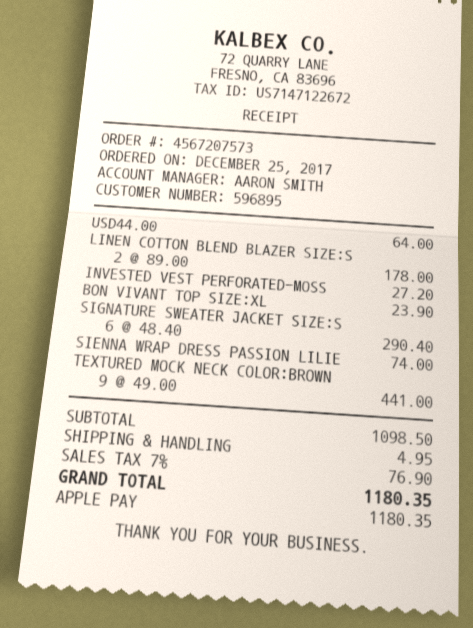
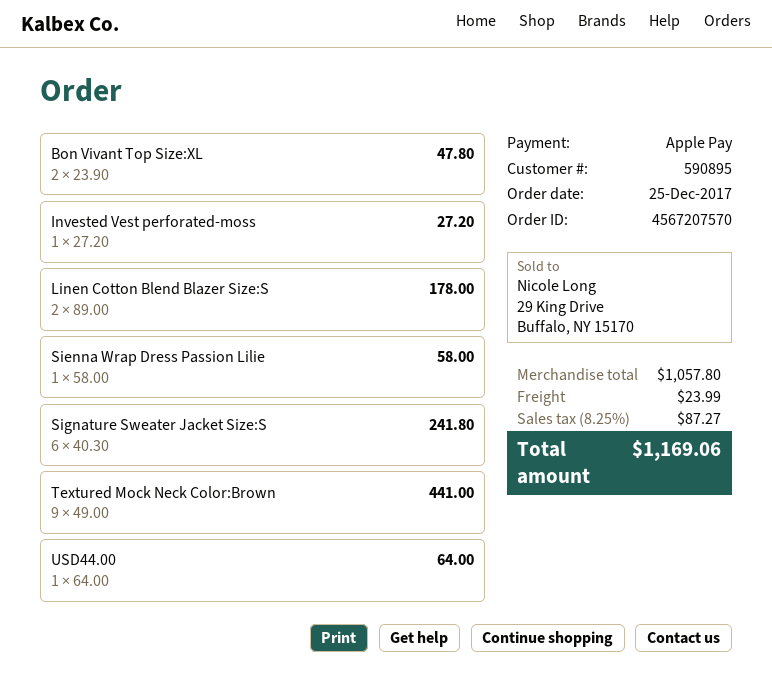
order number: 4567207573 -> 4567207570
customer number: 596895 -> 590895
BON VIVANT TOP SIZE:XL: 1 x 23.90 = 23.90 -> 2 x 23.90 = 47.80
SIGNATURE SWEATER JACKET SIZE:S: 6 x 48.40 = 290.40 -> 6 x 40.30 = 241.80
SIENNA WRAP DRESS PASSION LILIE: 1 x 74.00 = 74.00 -> 1 x 58.00 = 58.00
subtotal: 1098.50 -> 1057.80
shipping: 4.95 -> 23.99
tax: 7% = 76.90 -> 8.25% = 87.27
total: 1180.35 -> 1169.06

